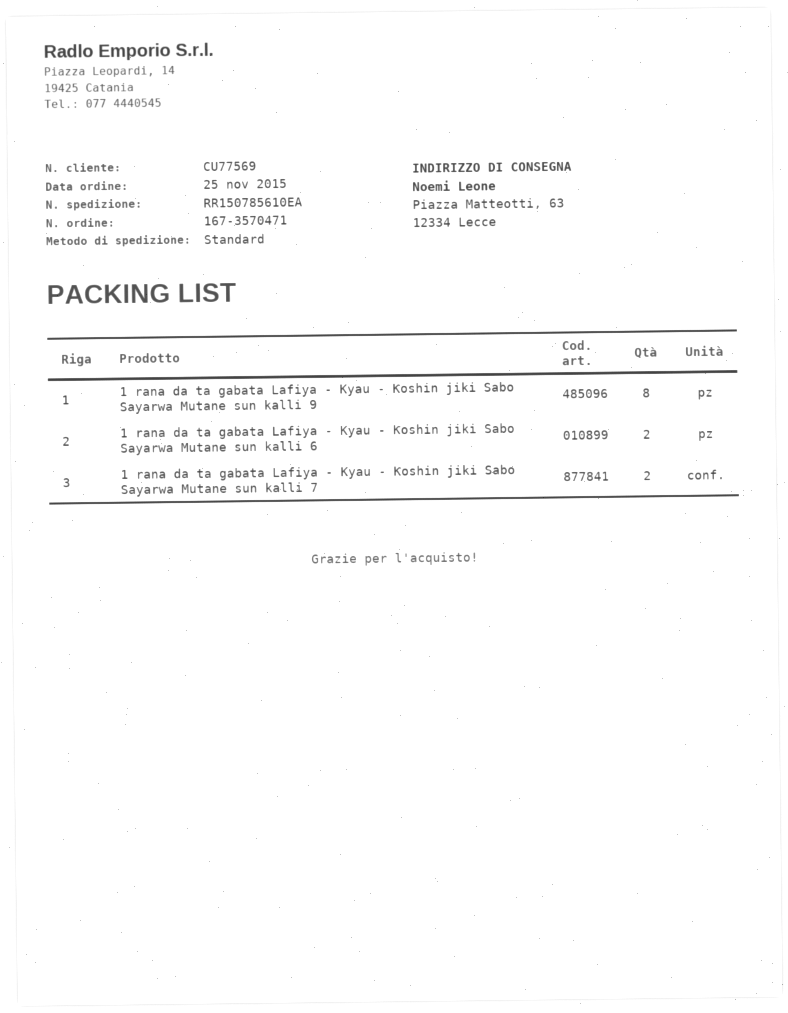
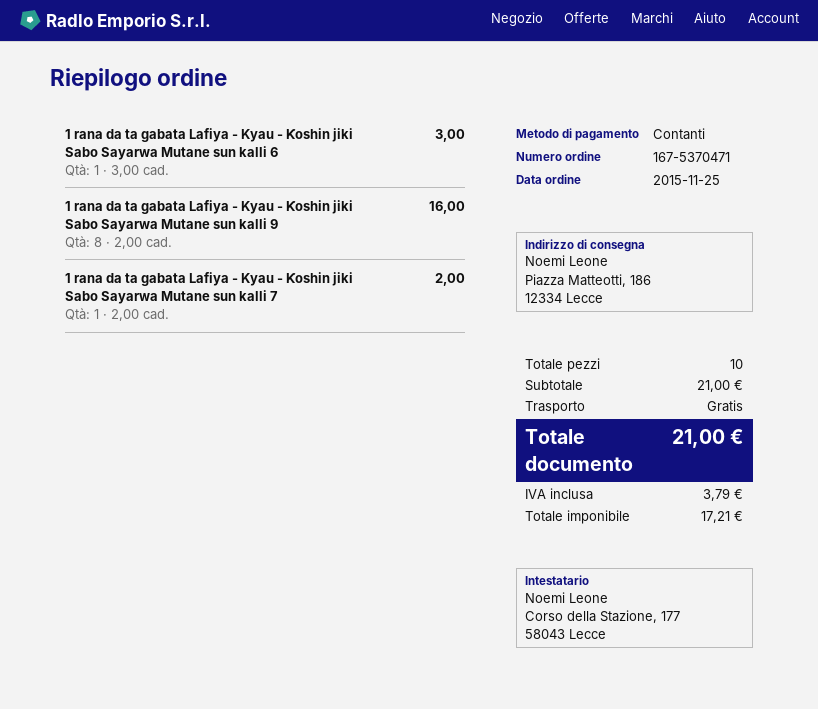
order number: 167-3570471 -> 167-5370471
ship to: Piazza Matteotti, 63, 12334 Lecce -> Piazza Matteotti, 186, 12334 Lecce
1 rana da ta gabata Lafiya - Kyau - Ƙoshin jiki Sabo Sayarwa Mutane sun kalli 6: 2 -> 1
1 rana da ta gabata Lafiya - Kyau - Ƙoshin jiki Sabo Sayarwa Mutane sun kalli 7: 2 -> 1

